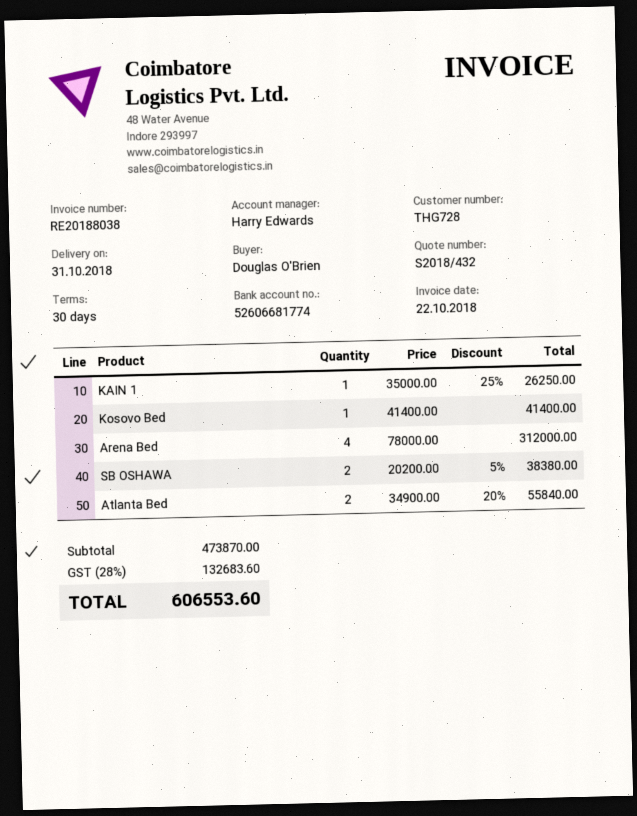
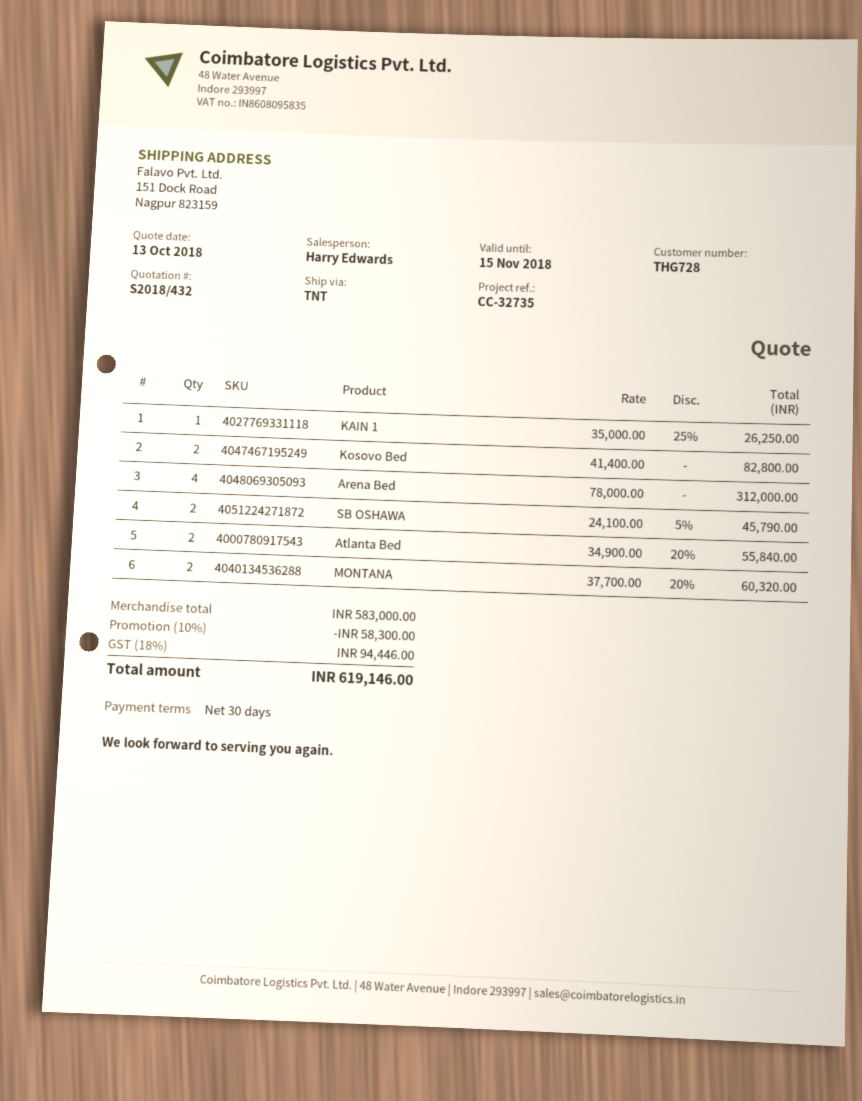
Kosovo Bed: 1 x 41400.00 = 41400.00 -> 2 x 41400.00 = 82800.00
SB OSHAWA: 2 x 20200.00 - 5% = 38380.00 -> 2 x 24100.00 - 5% = 45790.00
MONTANA: none -> 2 x 37700.00 - 20% = 60320.00
subtotal: 473870.00 -> 583000.00
discount: none -> 10% = 58300.00
tax: 28% = 132683.60 -> 18% = 94446.00
total: 606553.60 -> 619146.00

